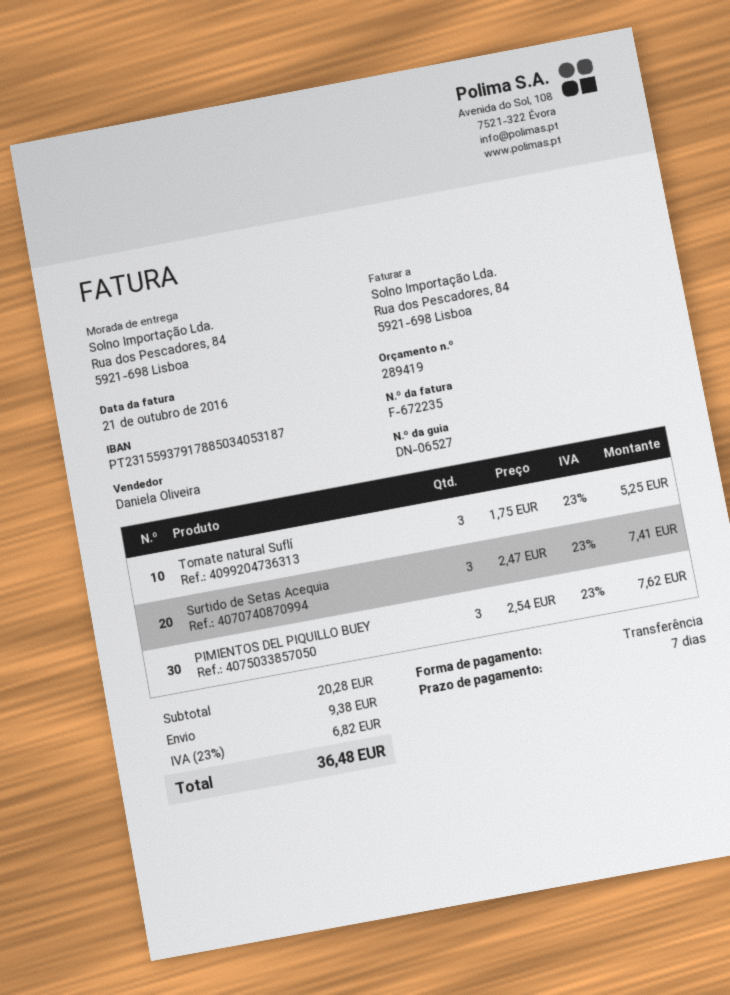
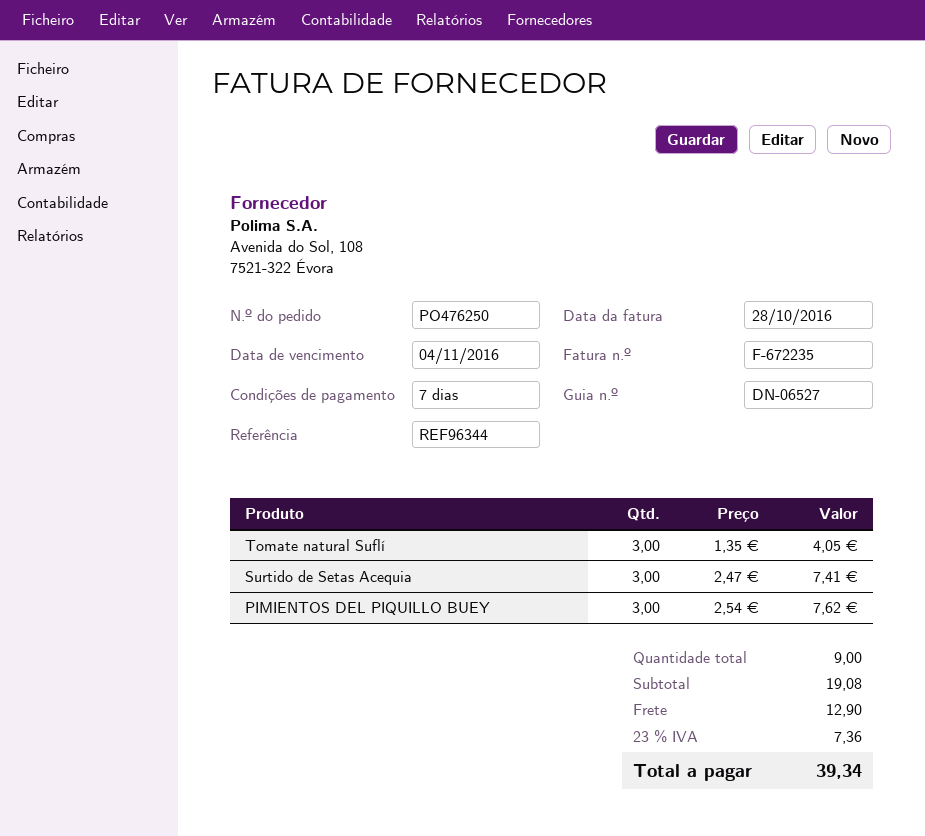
invoice date: 2016-10-21 -> 2016-10-28
Tomate natural Suflí: 3 x 1.75 = 5.25 -> 3 x 1.35 = 4.05
subtotal: 20.28 -> 19.08
shipping: 9.38 -> 12.90
tax: 23% = 6.82 -> 23% = 7.36
total: 36.48 -> 39.34

